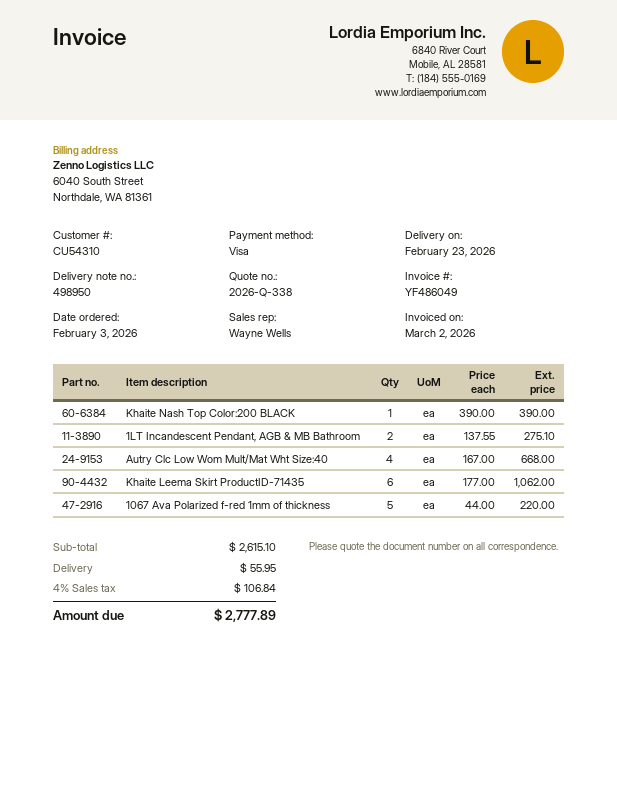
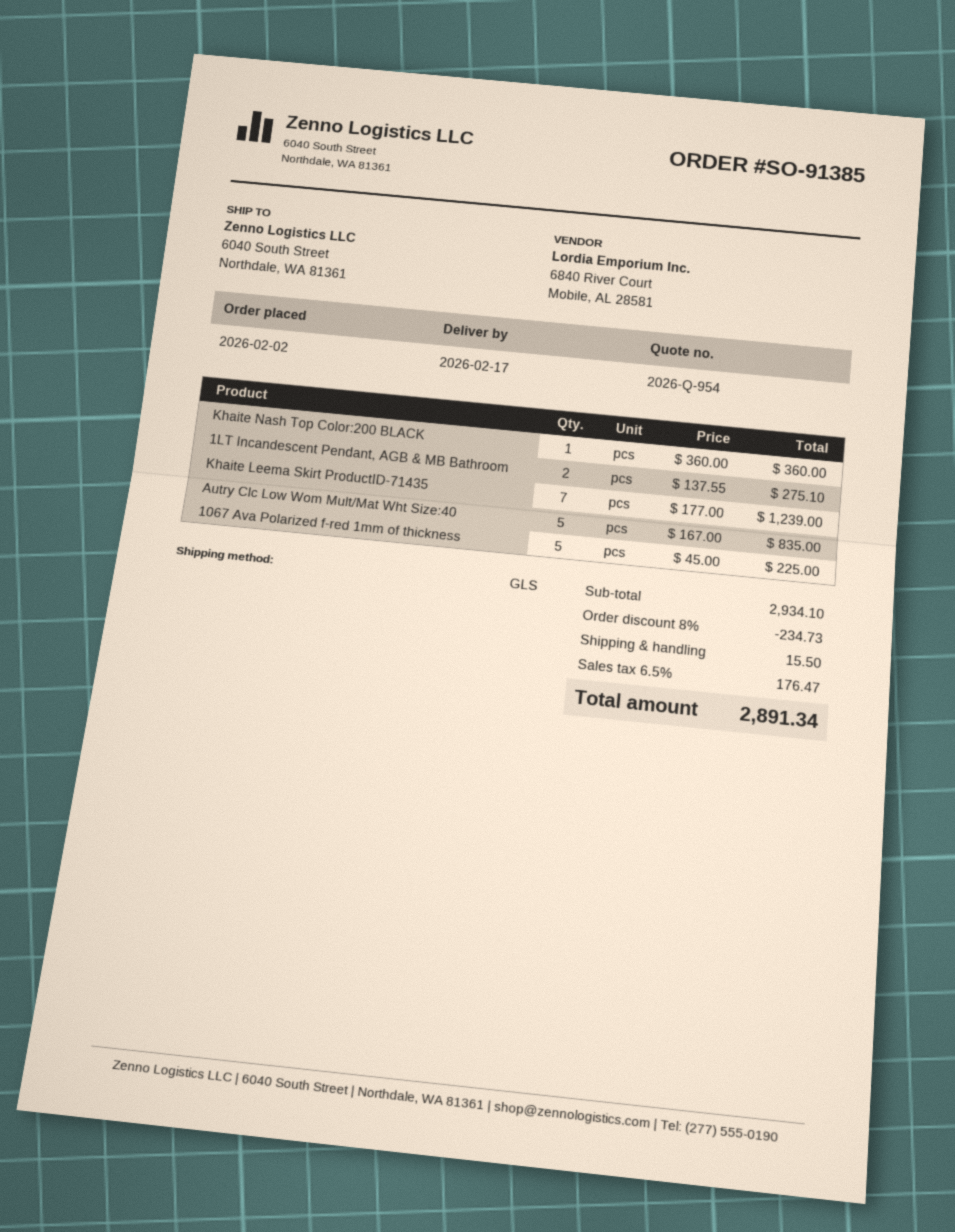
quote number: 2026-Q-338 -> 2026-Q-954
order date: 2026-02-03 -> 2026-02-02
delivery date: 2026-02-23 -> 2026-02-17
Khaite Nash Top Color:200 BLACK: 1 x 390.00 = 390.00 -> 1 x 360.00 = 360.00
Autry Clc Low Wom Mult/Mat Wht Size:40: 4 x 167.00 = 668.00 -> 5 x 167.00 = 835.00
Khaite Leema Skirt ProductID-71435: 6 x 177.00 = 1062.00 -> 7 x 177.00 = 1239.00
1067 Ava Polarized f-red 1mm of thickness: 5 x 44.00 = 220.00 -> 5 x 45.00 = 225.00
subtotal: 2615.10 -> 2934.10
discount: none -> 8% = 234.73
shipping: 55.95 -> 15.50
tax: 4% = 106.84 -> 6.5% = 176.47
total: 2777.89 -> 2891.34

